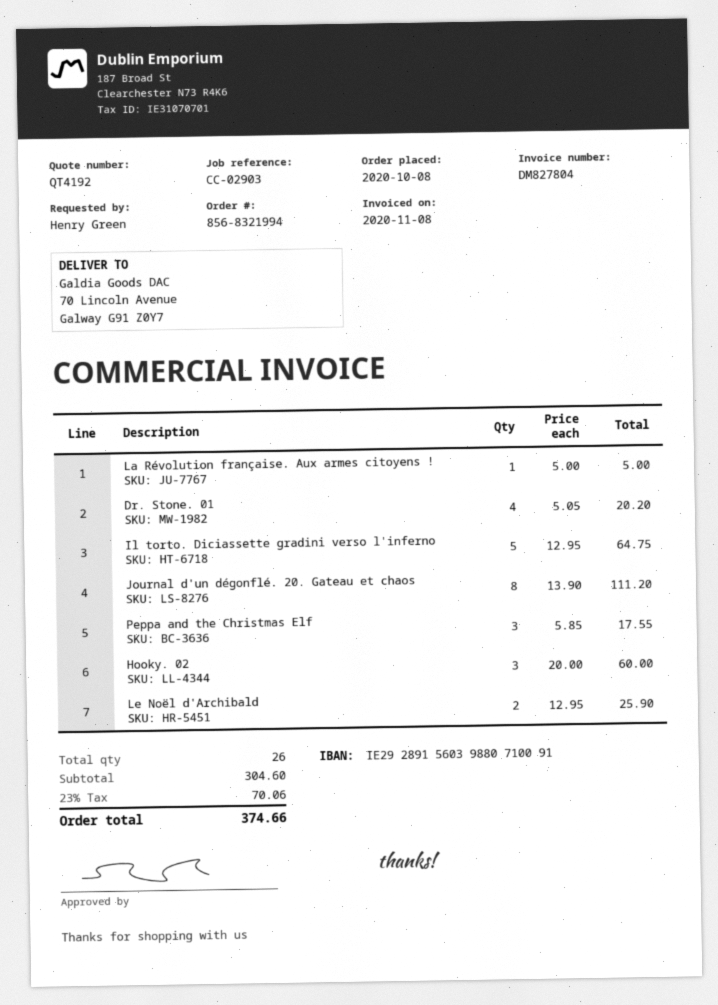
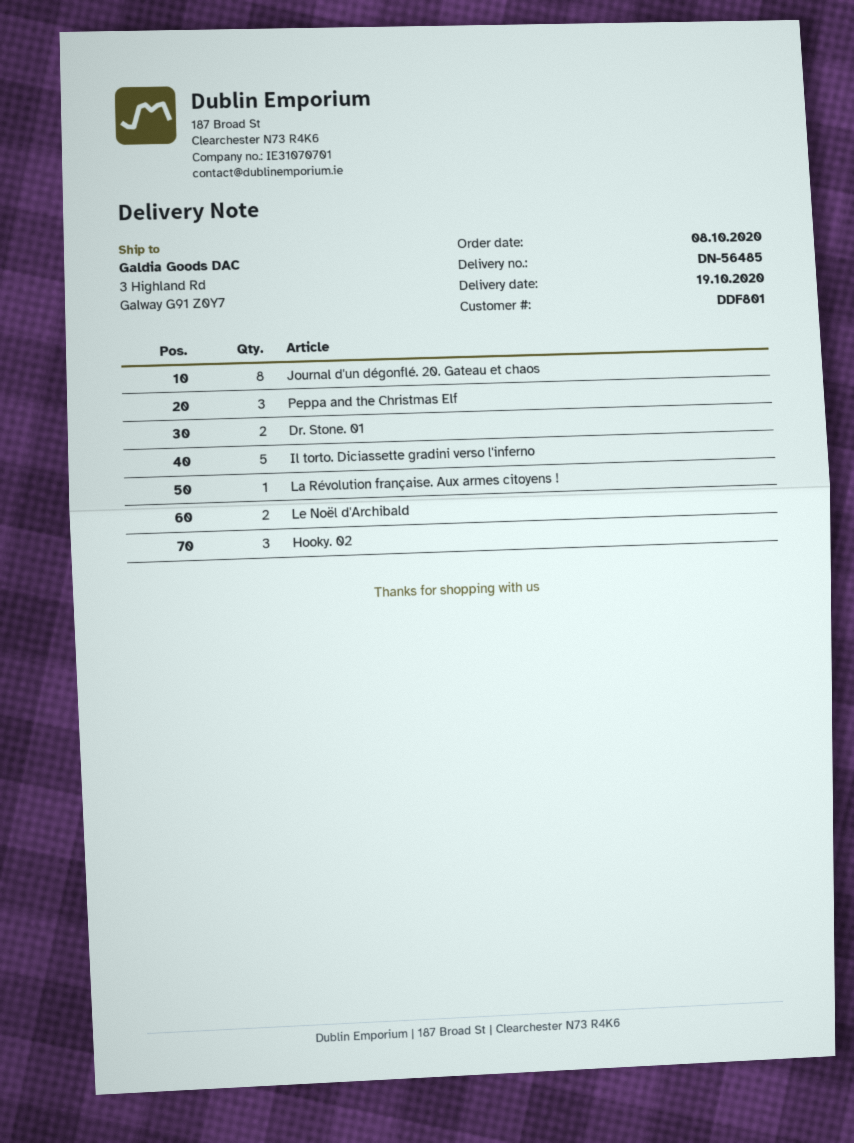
ship to: 70 Lincoln Avenue, Galway G91 Z0Y7 -> 3 Highland Rd, Galway G91 Z0Y7
Dr. Stone. 01: 4 -> 2

